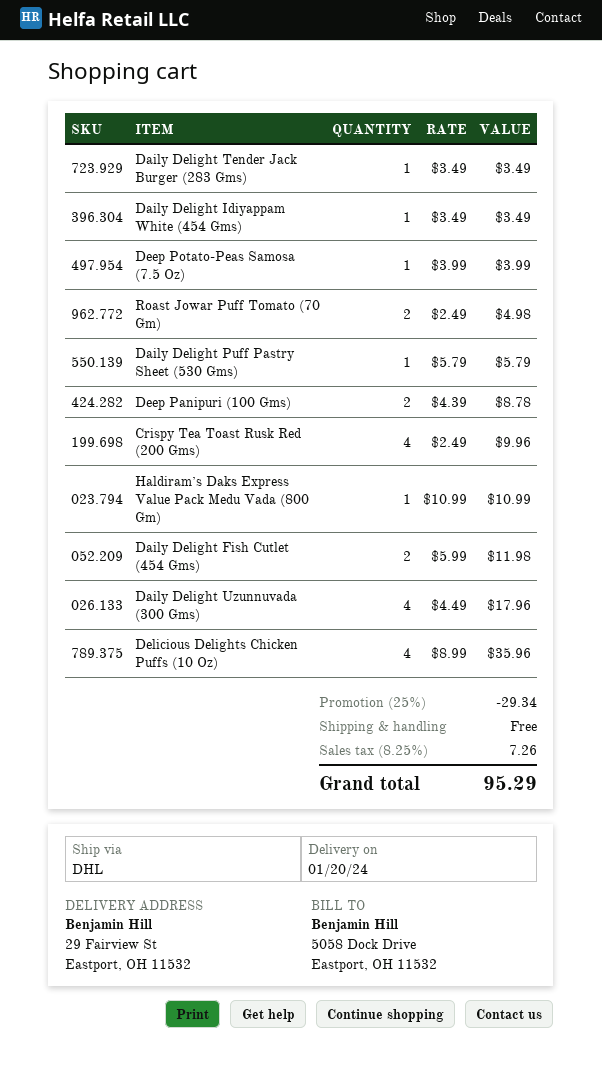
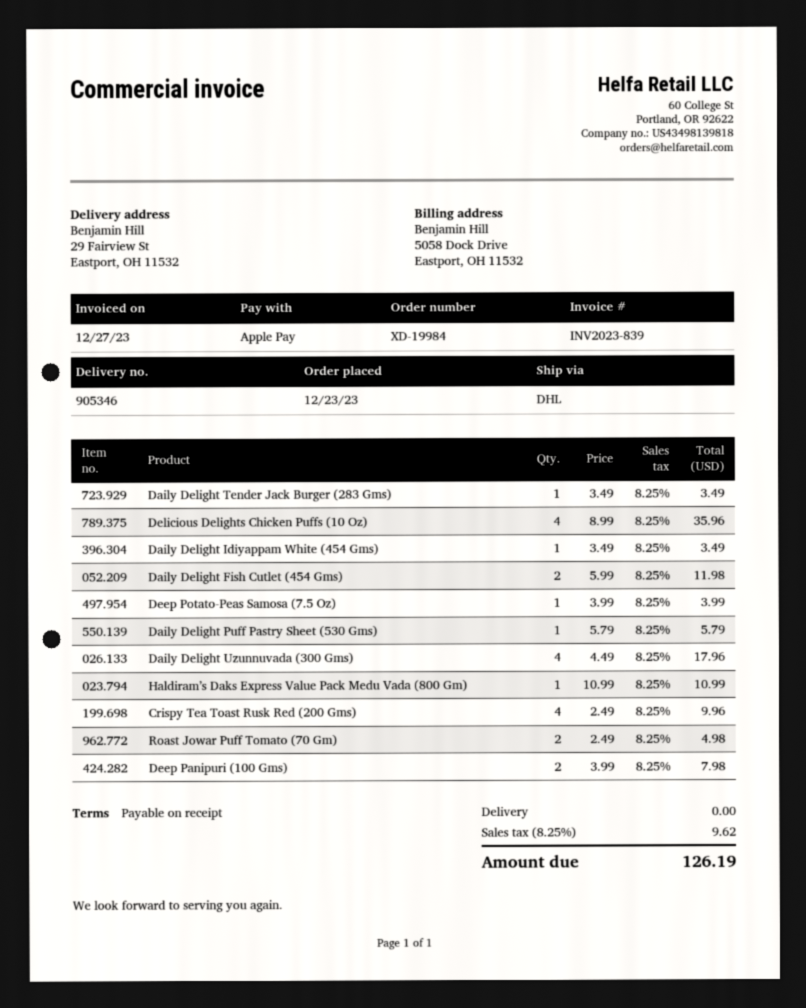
Deep Panipuri (100 Gms): 2 x 4.39 = 8.78 -> 2 x 3.99 = 7.98
discount: 25% = 29.34 -> none
tax: 8.25% = 7.26 -> 8.25% = 9.62
total: 95.29 -> 126.19

